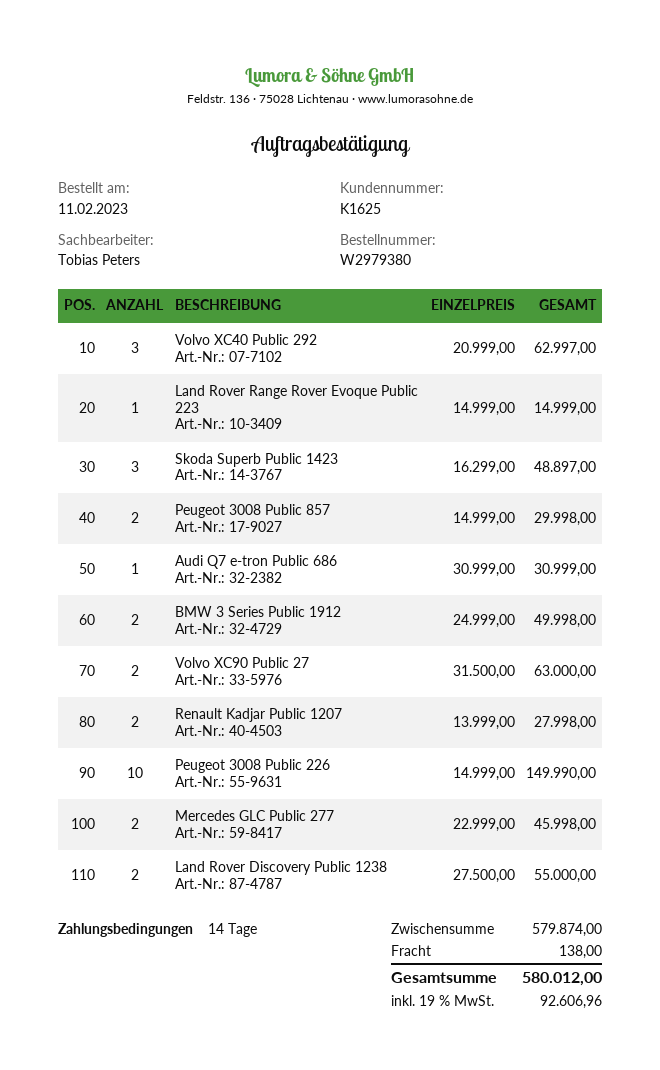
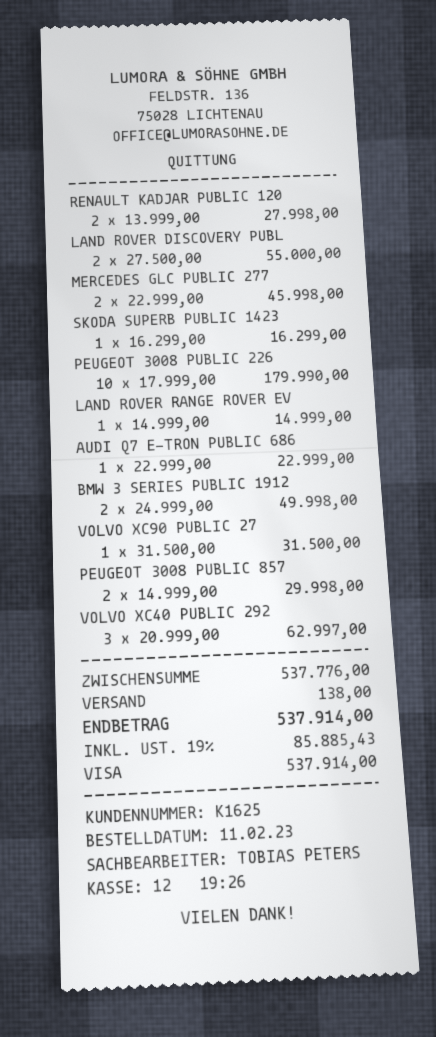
Skoda Superb Public 1423: 3 x 16299.00 = 48897.00 -> 1 x 16299.00 = 16299.00
Audi Q7 e-tron Public 686: 1 x 30999.00 = 30999.00 -> 1 x 22999.00 = 22999.00
Volvo XC90 Public 27: 2 x 31500.00 = 63000.00 -> 1 x 31500.00 = 31500.00
Peugeot 3008 Public 226: 10 x 14999.00 = 149990.00 -> 10 x 17999.00 = 179990.00
subtotal: 579874.00 -> 537776.00
tax: 19% = 92606.96 -> 19% = 85885.43
total: 580012.00 -> 537914.00

